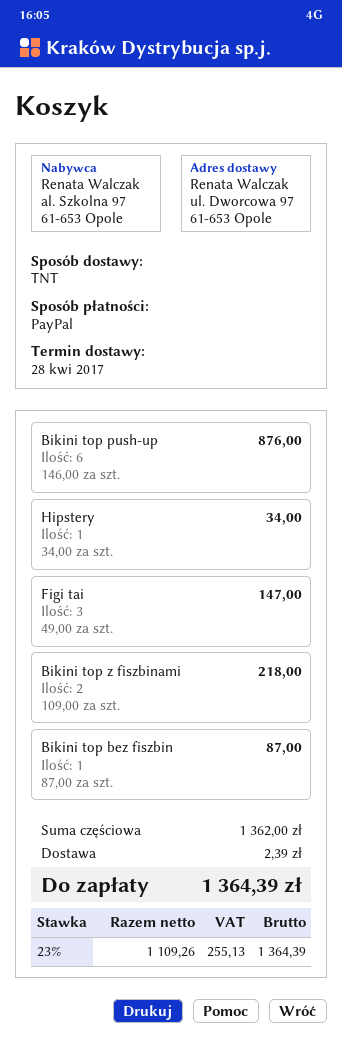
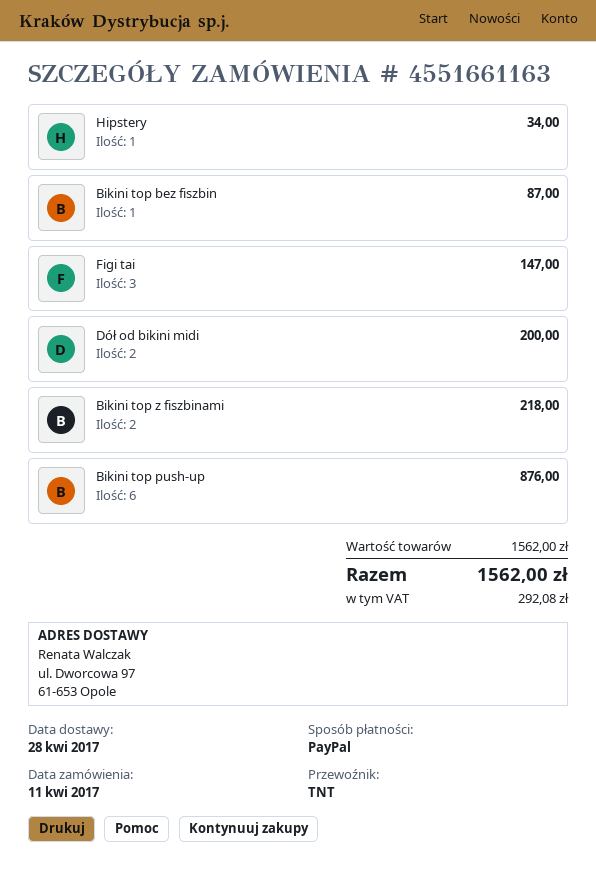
Dół od bikini midi: none -> 2 for 200.00
subtotal: 1362.00 -> 1562.00
shipping: 2.39 -> none
tax: 255.13 -> 292.08
total: 1364.39 -> 1562.00

